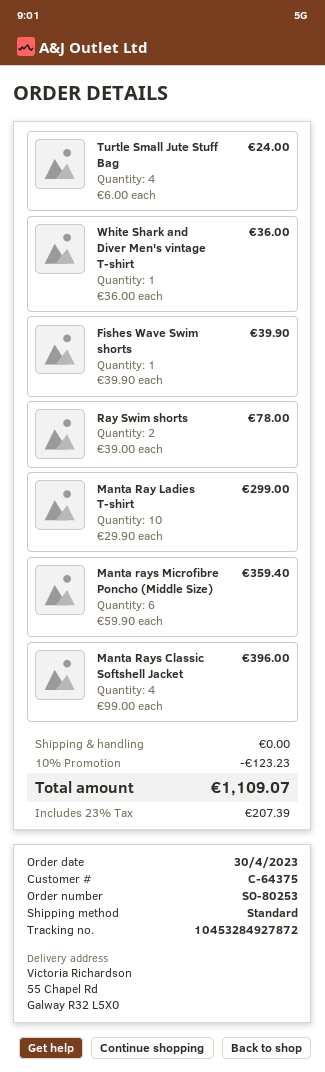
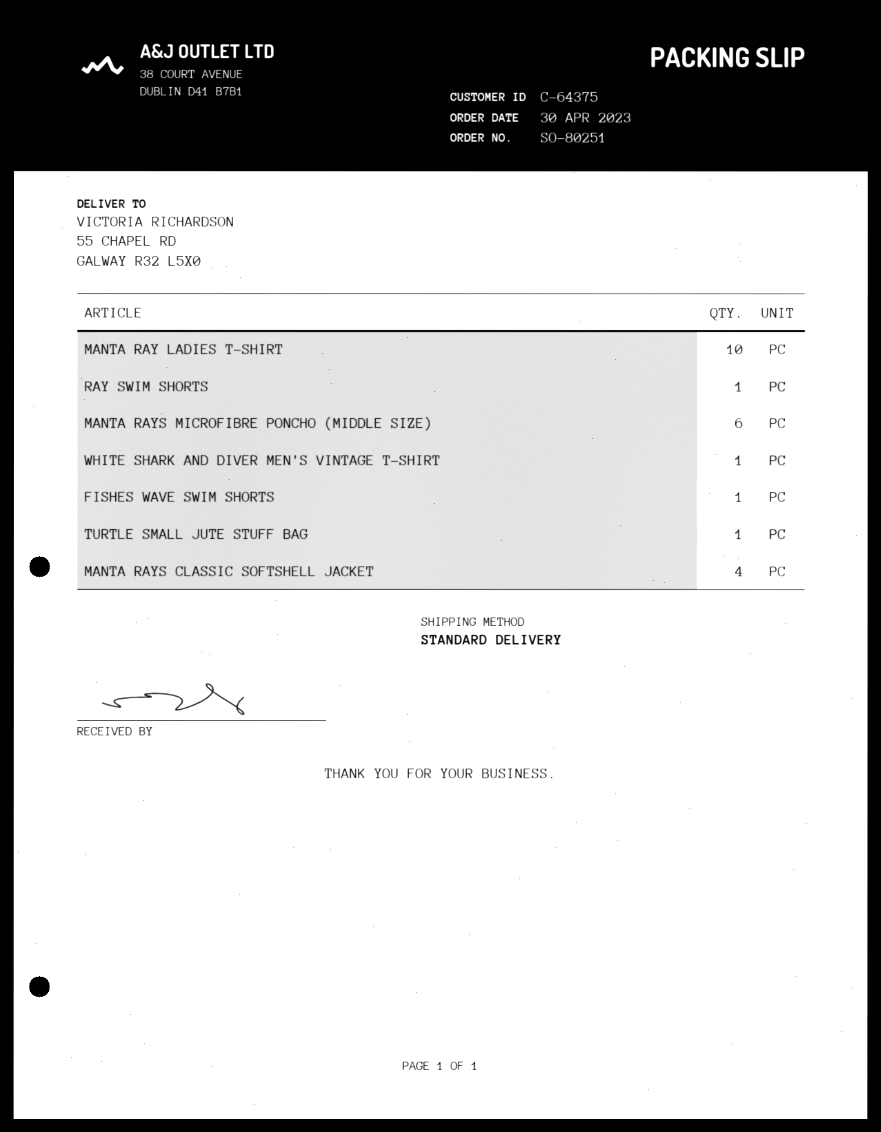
order number: SO-80253 -> SO-80251
Turtle Small Jute Stuff Bag: 4 -> 1
Ray Swim shorts: 2 -> 1

